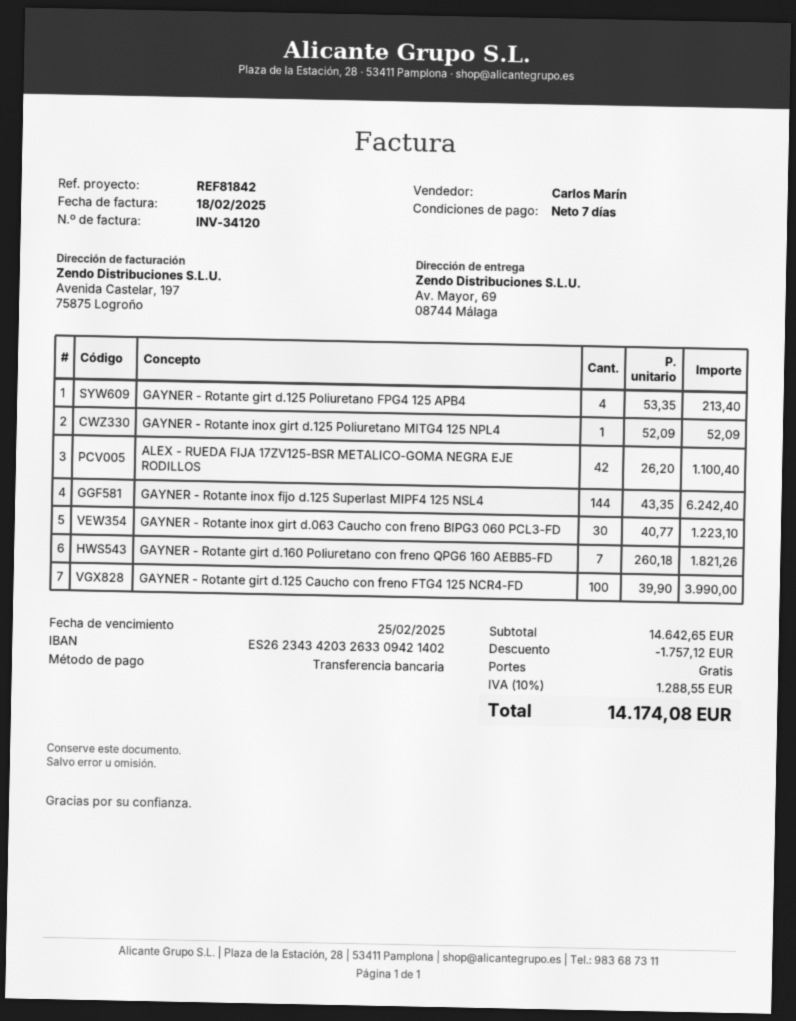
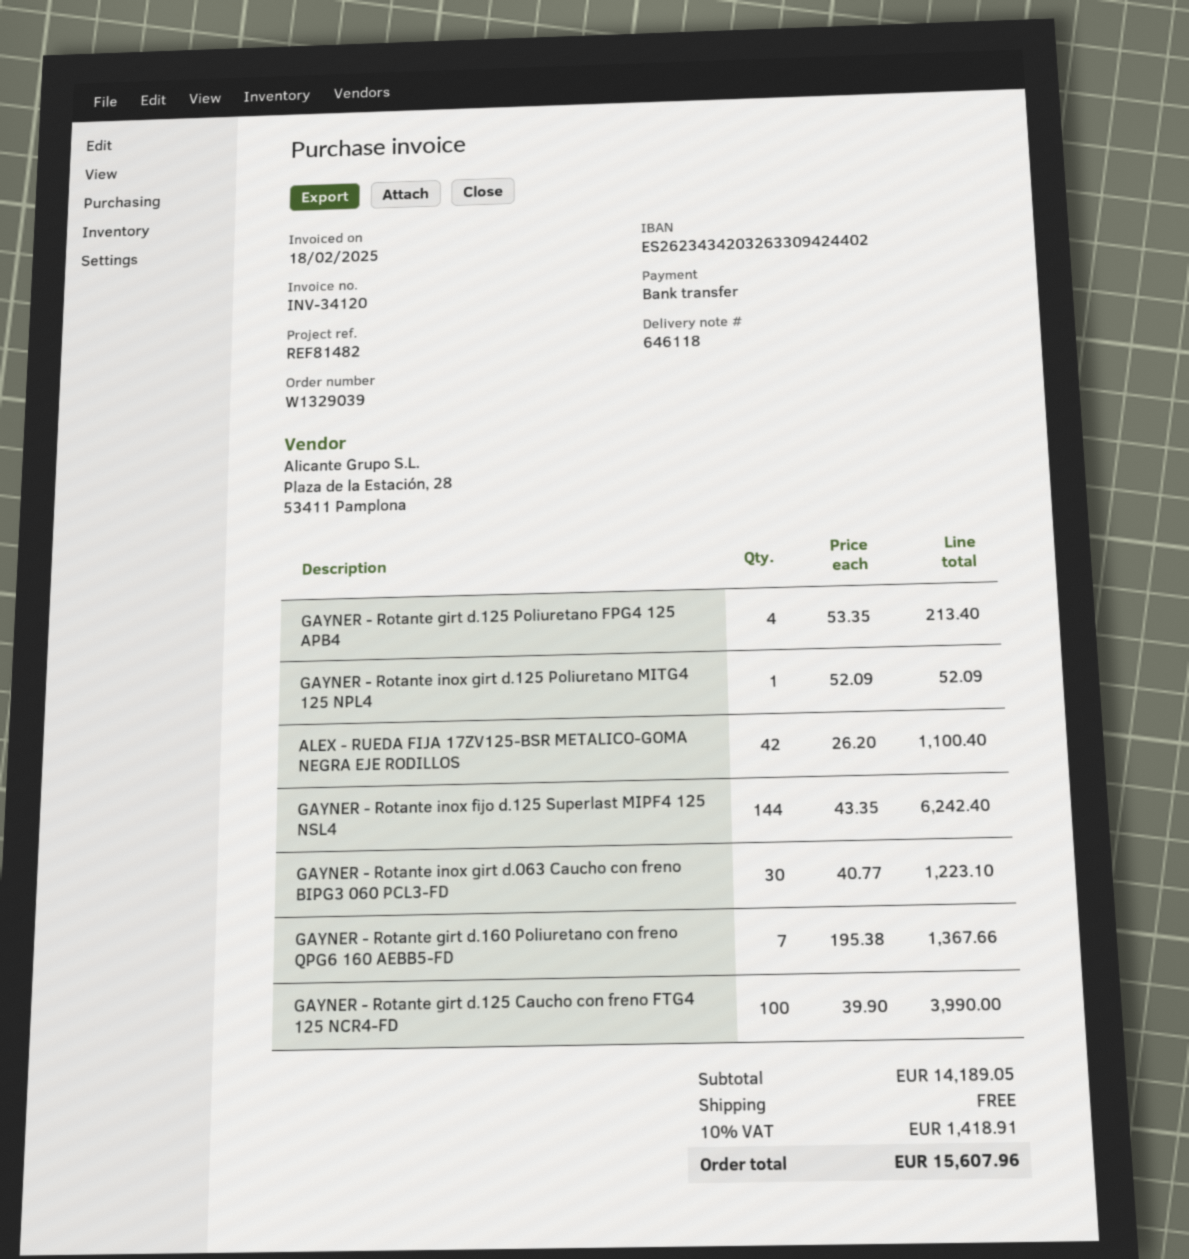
reference: REF81842 -> REF81482
bank account: ES2623434203263309421402 -> ES2623434203263309424402
GAYNER - Rotante girt d.160 Poliuretano con freno QPG6 160 AEBB5-FD: 7 x 260.18 = 1821.26 -> 7 x 195.38 = 1367.66
subtotal: 14642.65 -> 14189.05
discount: 1757.12 -> none
tax: 10% = 1288.55 -> 10% = 1418.91
total: 14174.08 -> 15607.96

